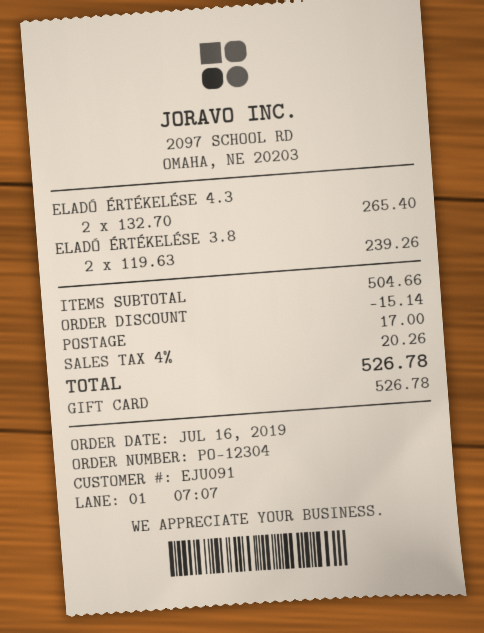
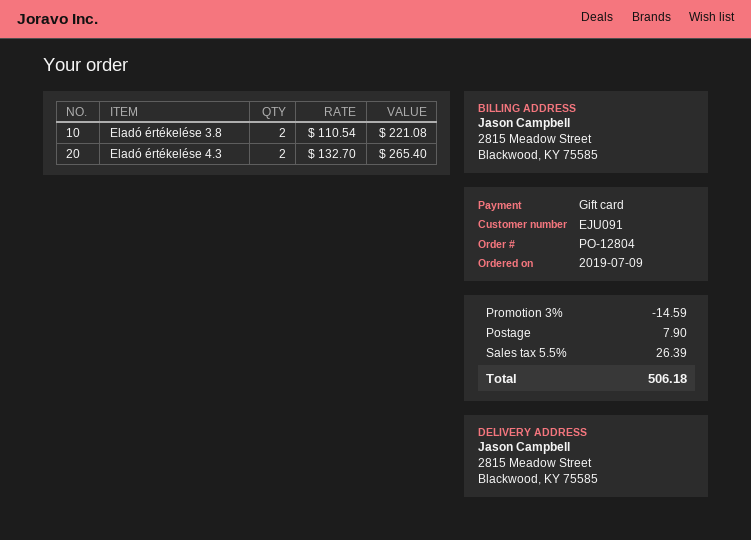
order number: PO-12304 -> PO-12804
order date: 2019-07-16 -> 2019-07-09
ELADÓ ÉRTÉKELÉSE 3.8: 2 x 119.63 = 239.26 -> 2 x 110.54 = 221.08
discount: 15.14 -> 14.59
shipping: 17.00 -> 7.90
tax: 4% = 20.26 -> 5.5% = 26.39
total: 526.78 -> 506.18

